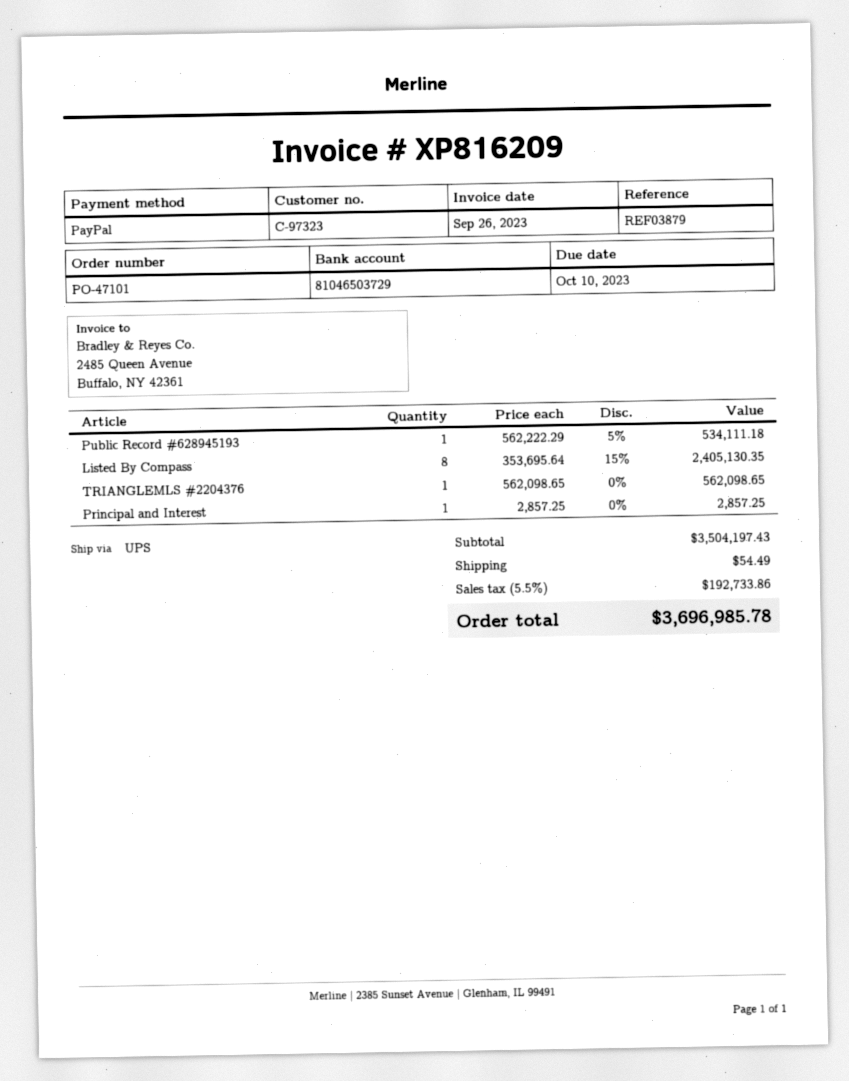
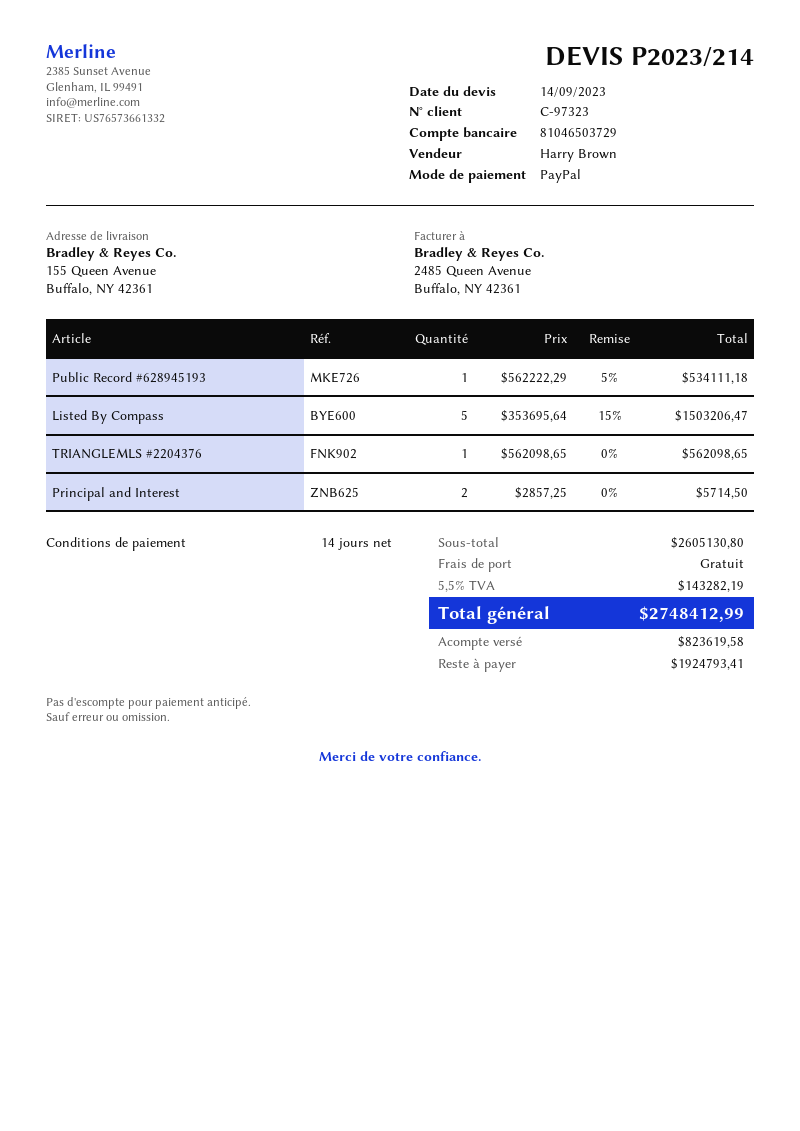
Listed By Compass: 8 x 353695.64 - 15% = 2405130.35 -> 5 x 353695.64 - 15% = 1503206.47
Principal and Interest: 1 x 2857.25 = 2857.25 -> 2 x 2857.25 = 5714.50
subtotal: 3504197.43 -> 2605130.80
shipping: 54.49 -> 0.00
tax: 5.5% = 192733.86 -> 5.5% = 143282.19
total: 3696985.78 -> 2748412.99

